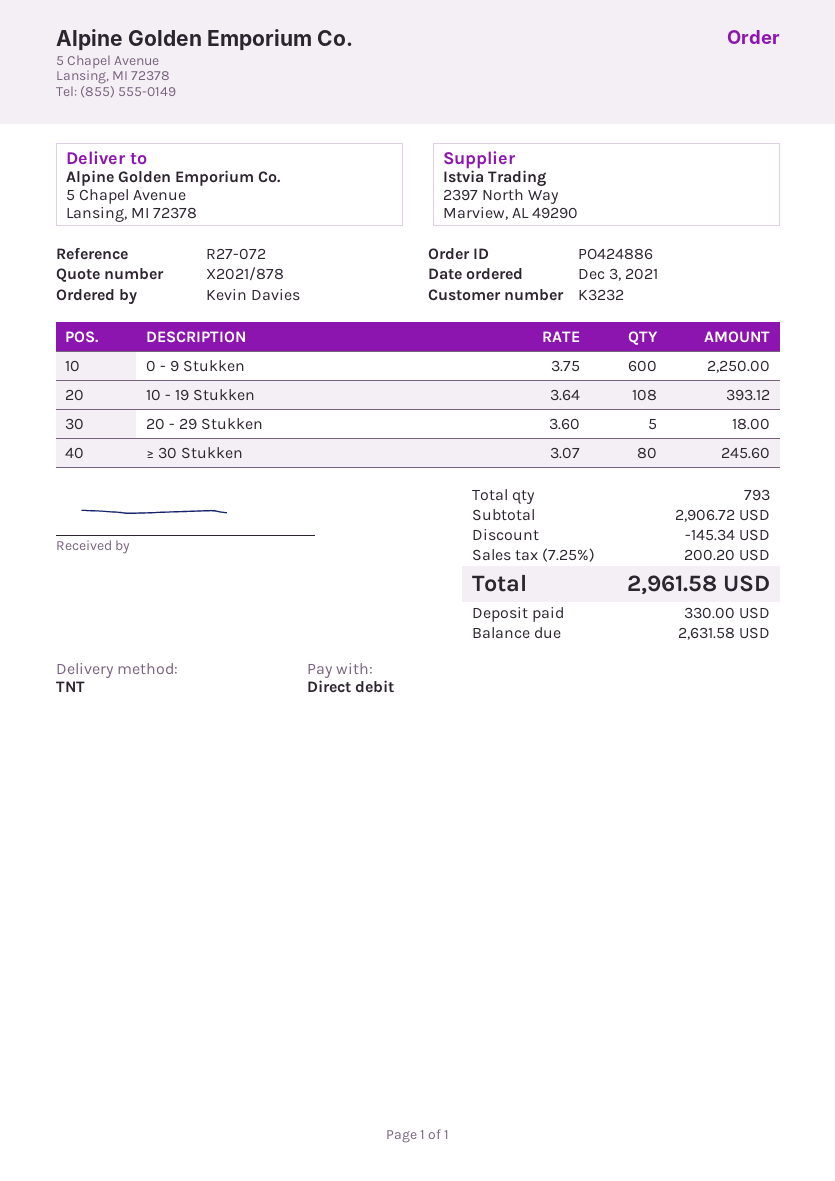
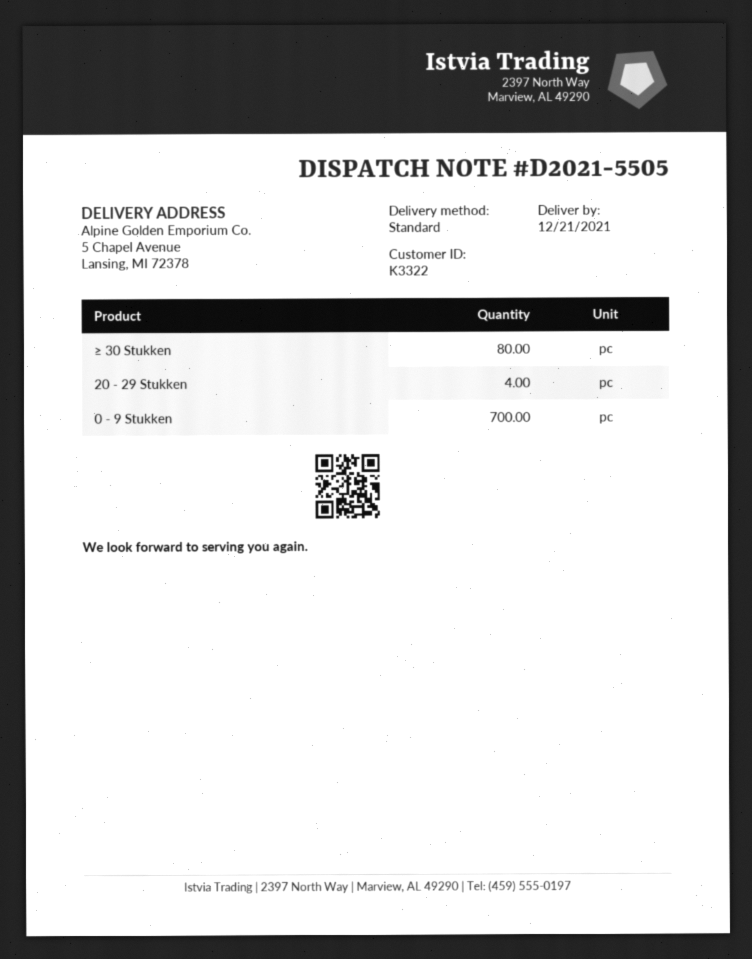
customer number: K3232 -> K3322
shipping method: TNT -> standard
0 - 9 Stukken: 600 -> 700
10 - 19 Stukken: 108 -> none
20 - 29 Stukken: 5 -> 4

